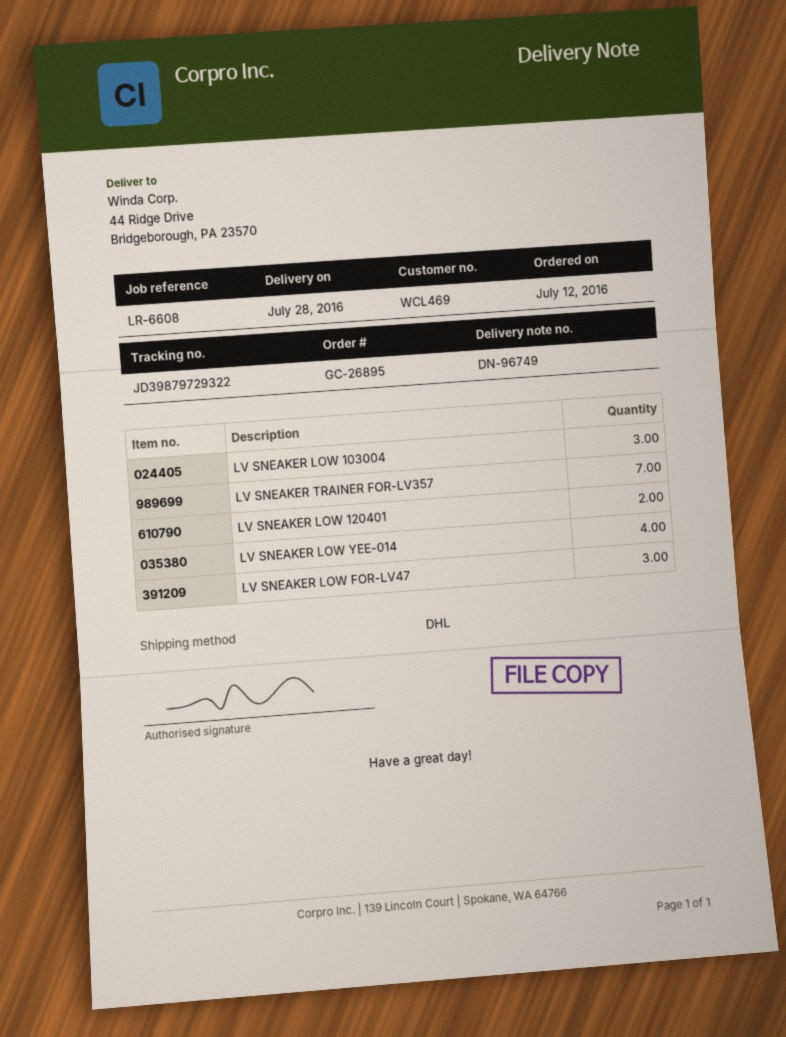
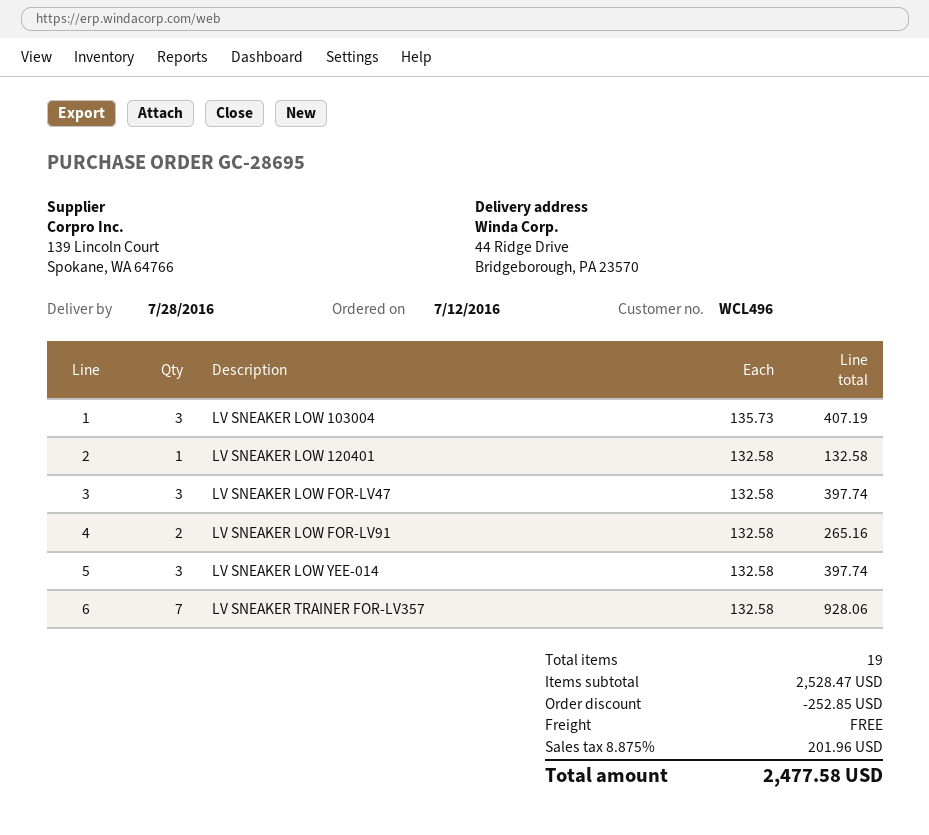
order number: GC-26895 -> GC-28695
customer number: WCL469 -> WCL496
LV SNEAKER LOW 120401: 2 -> 1
LV SNEAKER LOW YEE-014: 4 -> 3
LV SNEAKER LOW FOR-LV91: none -> 2

